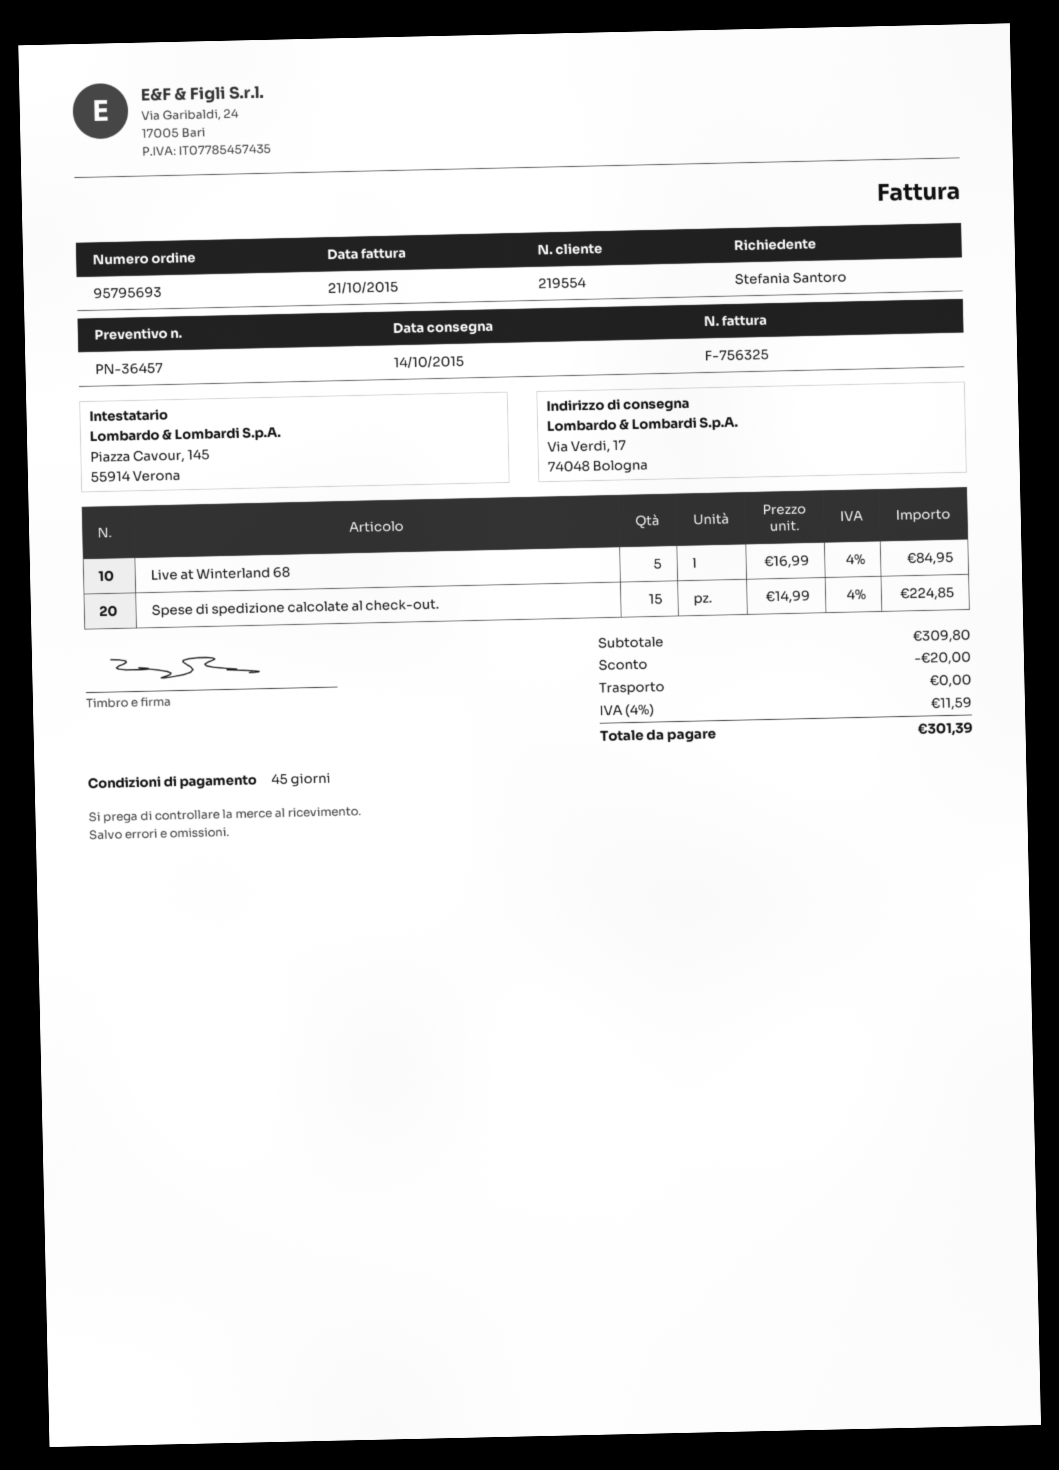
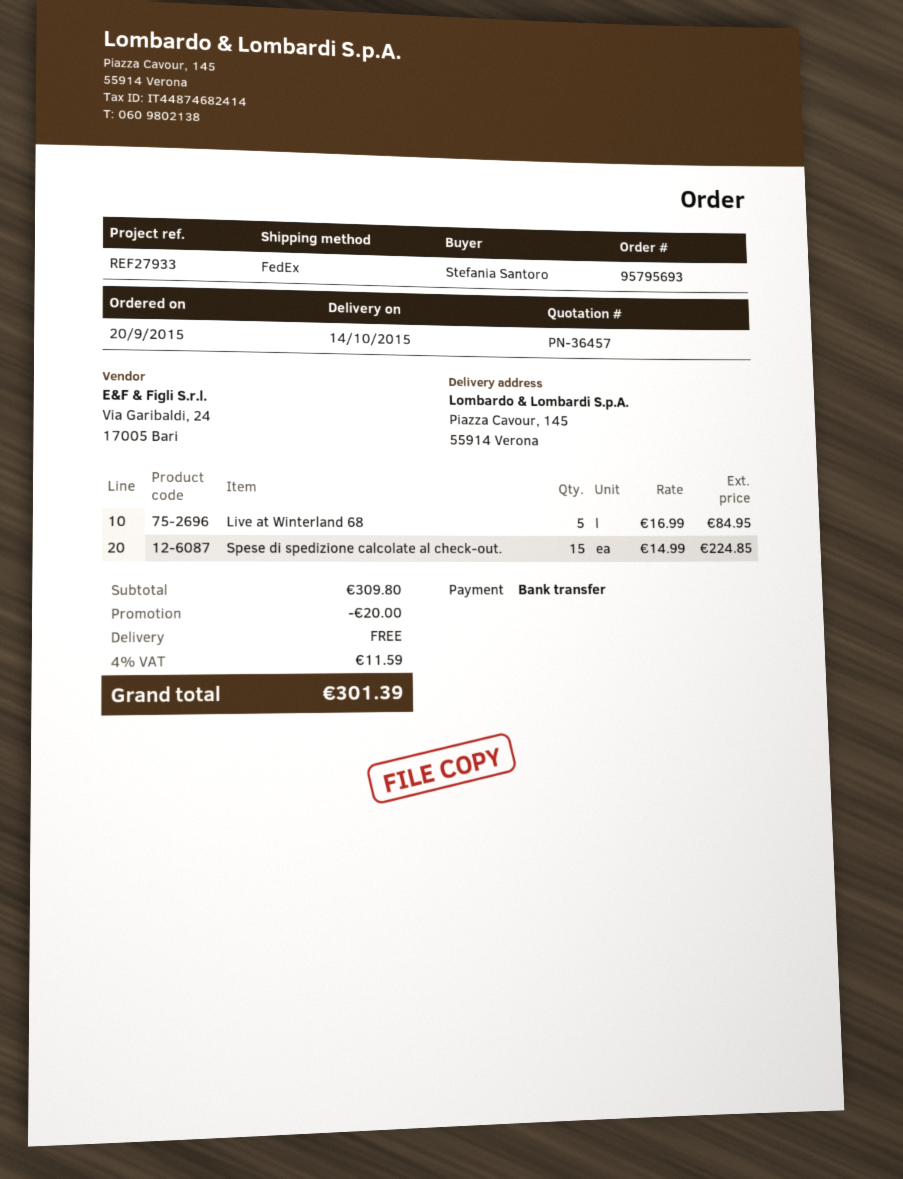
ship to: Via Verdi, 17, 74048 Bologna -> Piazza Cavour, 145, 55914 Verona

